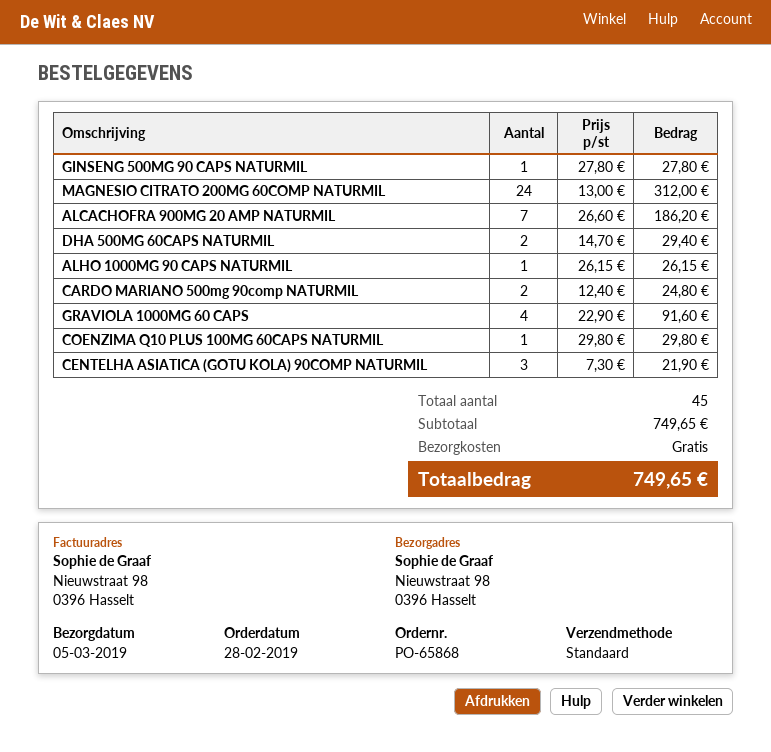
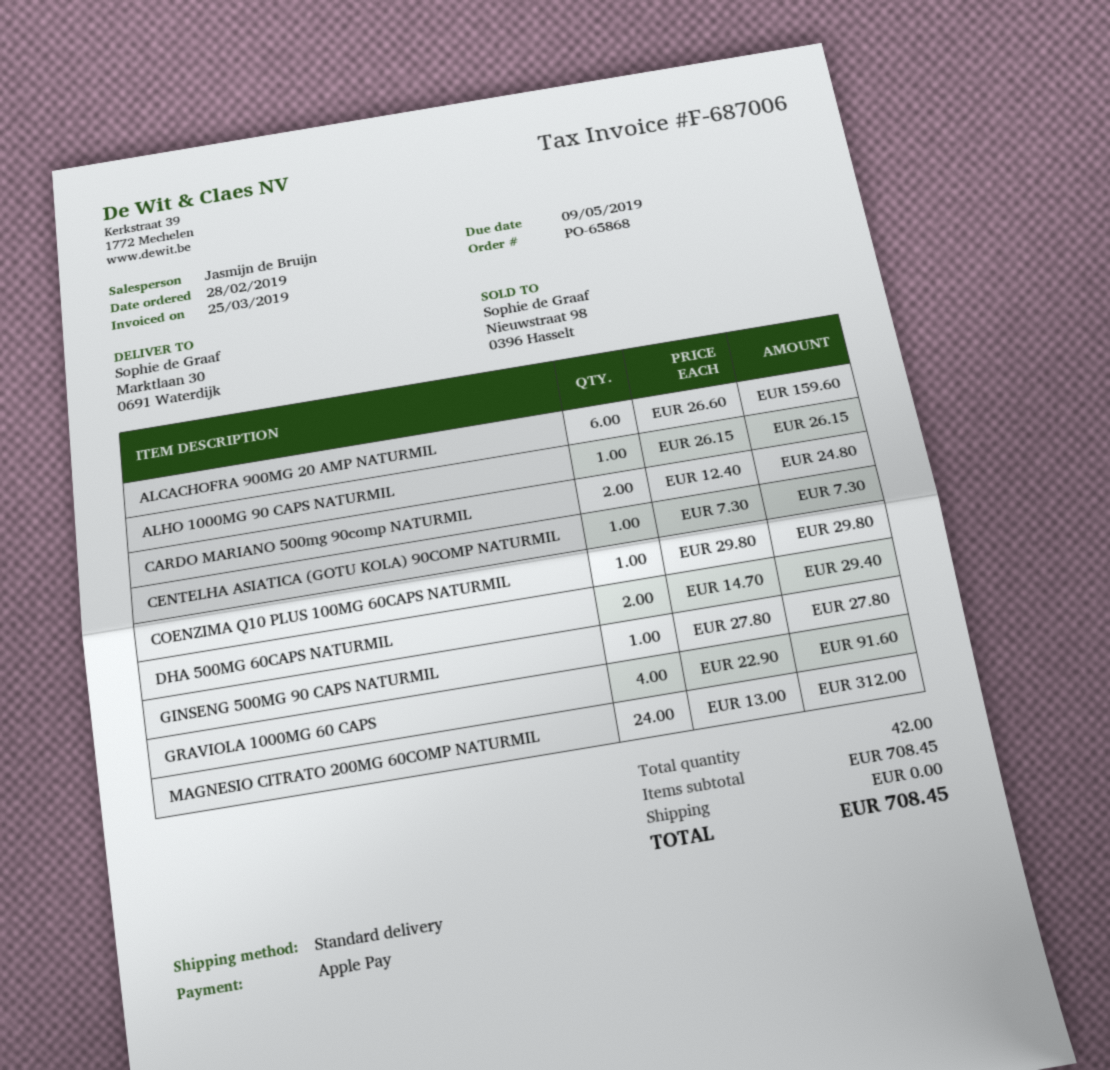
ship to: Nieuwstraat 98, 0396 Hasselt -> Marktlaan 30, 0691 Waterdijk
ALCACHOFRA 900MG 20 AMP NATURMIL: 7 x 26.60 = 186.20 -> 6 x 26.60 = 159.60
CENTELHA ASIATICA (GOTU KOLA) 90COMP NATURMIL: 3 x 7.30 = 21.90 -> 1 x 7.30 = 7.30
total quantity: 45 -> 42
subtotal: 749.65 -> 708.45
total: 749.65 -> 708.45

